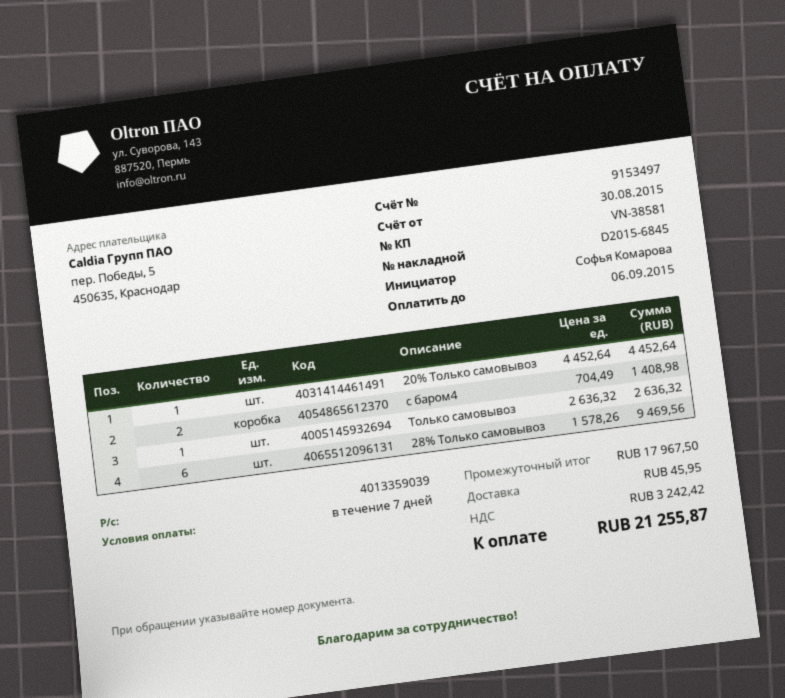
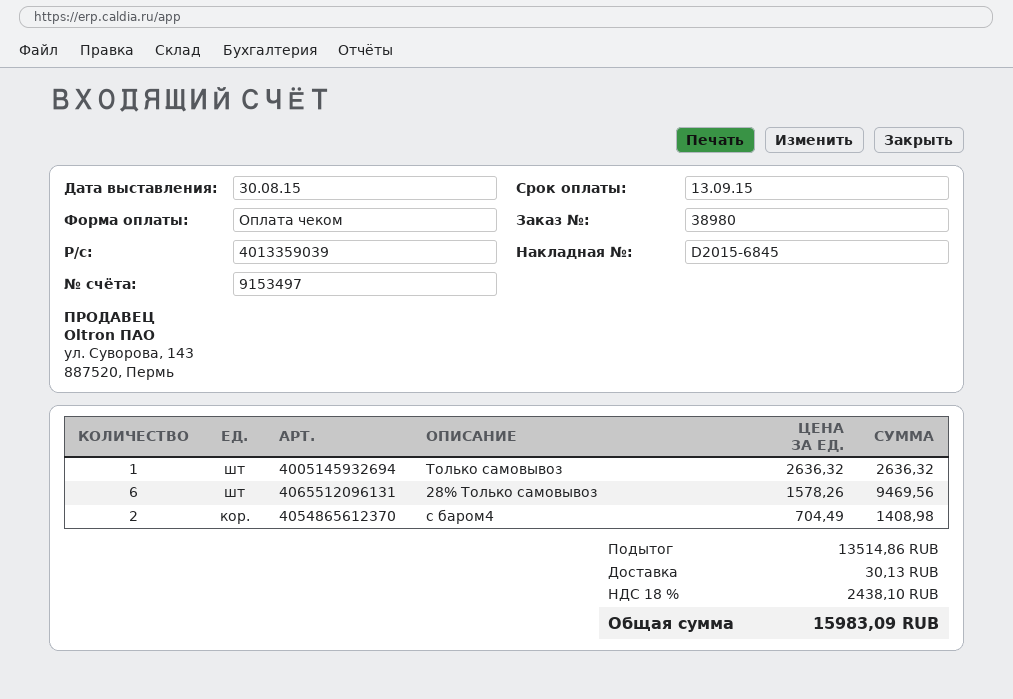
due date: 2015-09-06 -> 2015-09-13
20% Только самовывоз: 1 x 4452.64 = 4452.64 -> none
subtotal: 17967.50 -> 13514.86
shipping: 45.95 -> 30.13
tax: 3242.42 -> 2438.10
total: 21255.87 -> 15983.09

